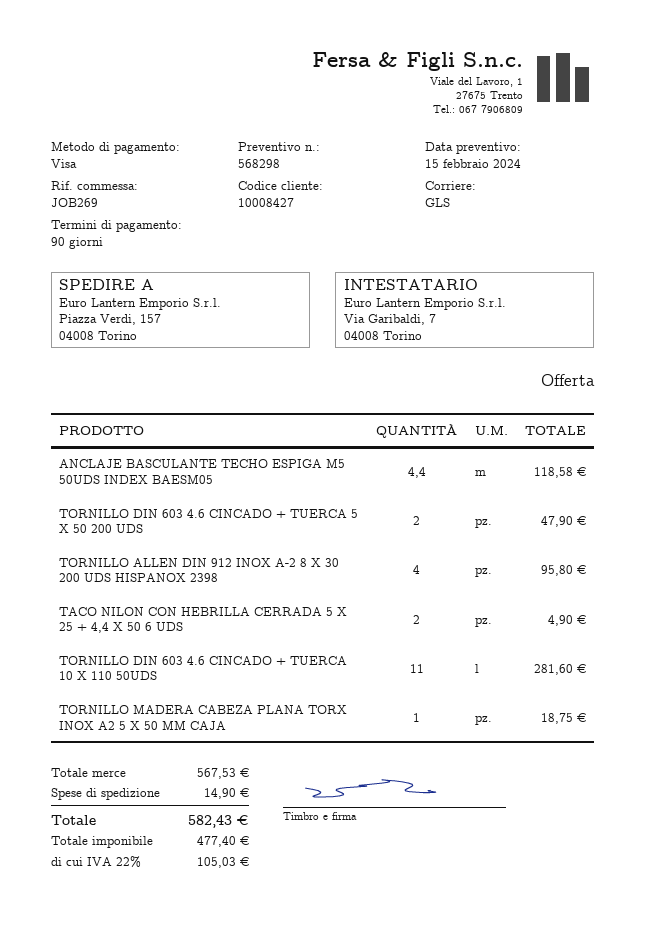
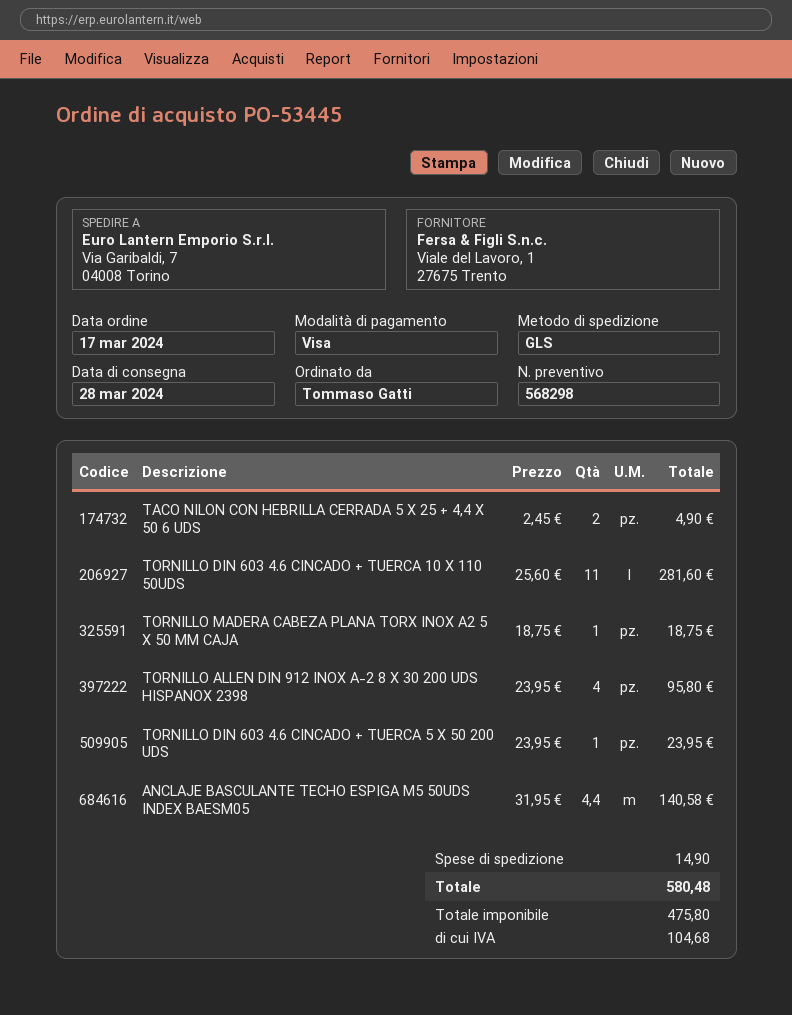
ship to: Piazza Verdi, 157, 04008 Torino -> Via Garibaldi, 7, 04008 Torino
ANCLAJE BASCULANTE TECHO ESPIGA M5 50UDS INDEX BAESM05: 4.4 for 118.58 -> 4.4 for 140.58
TORNILLO DIN 603 4.6 CINCADO + TUERCA 5 X 50 200 UDS: 2 for 47.90 -> 1 for 23.95
net: 477.40 -> 475.80
tax: 105.03 -> 104.68
total: 582.43 -> 580.48

